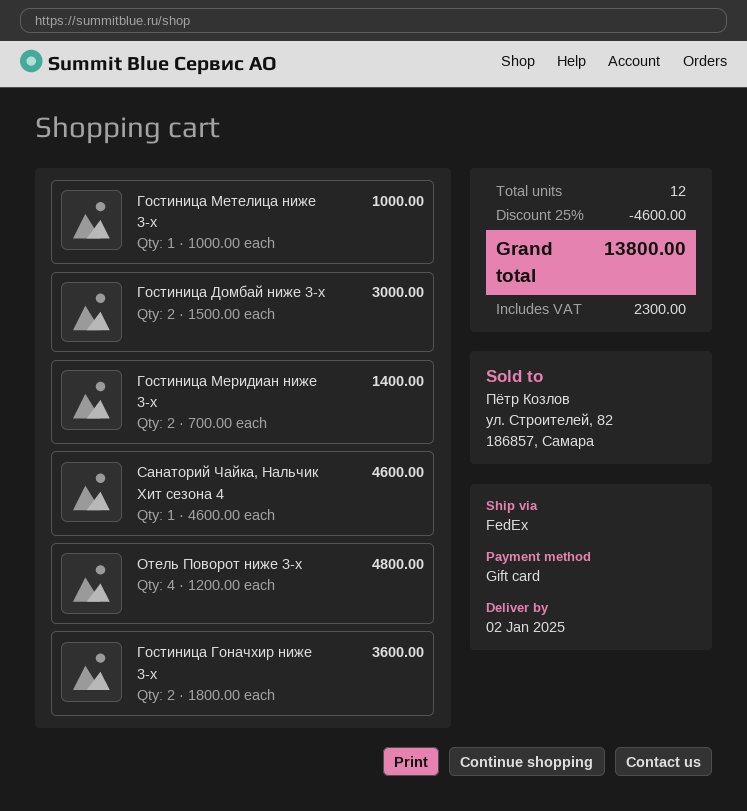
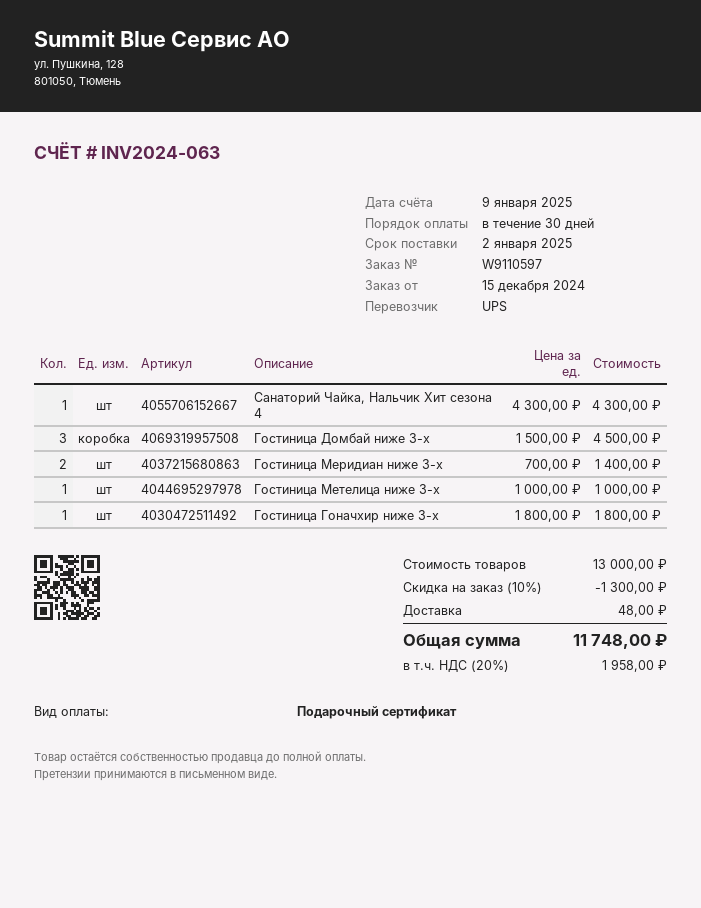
shipping method: FedEx -> UPS
Гостиница Домбай ниже 3-х: 2 x 1500.00 = 3000.00 -> 3 x 1500.00 = 4500.00
Санаторий Чайка, Нальчик Хит сезона 4: 1 x 4600.00 = 4600.00 -> 1 x 4300.00 = 4300.00
Отель Поворот ниже 3-х: 4 x 1200.00 = 4800.00 -> none
Гостиница Гоначхир ниже 3-х: 2 x 1800.00 = 3600.00 -> 1 x 1800.00 = 1800.00
discount: 25% = 4600.00 -> 10% = 1300.00
shipping: none -> 48.00
tax: 2300.00 -> 1958.00
total: 13800.00 -> 11748.00

